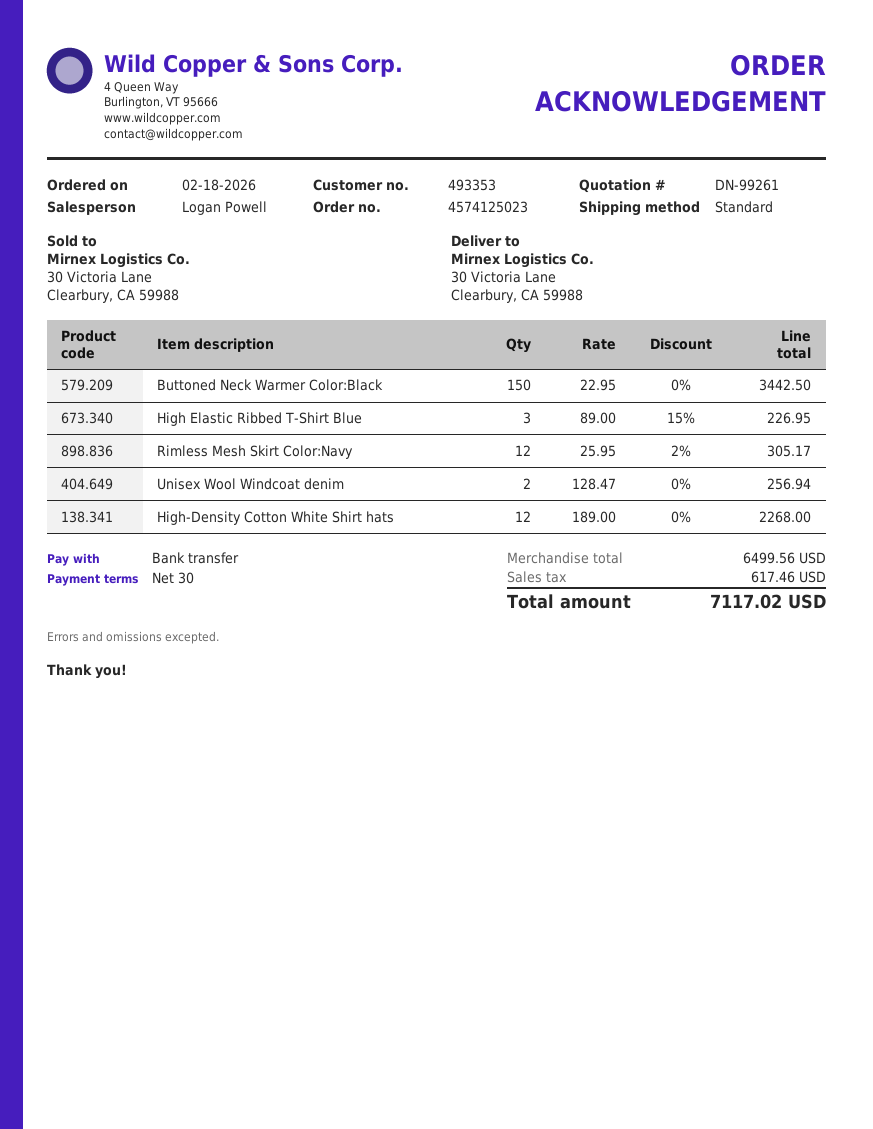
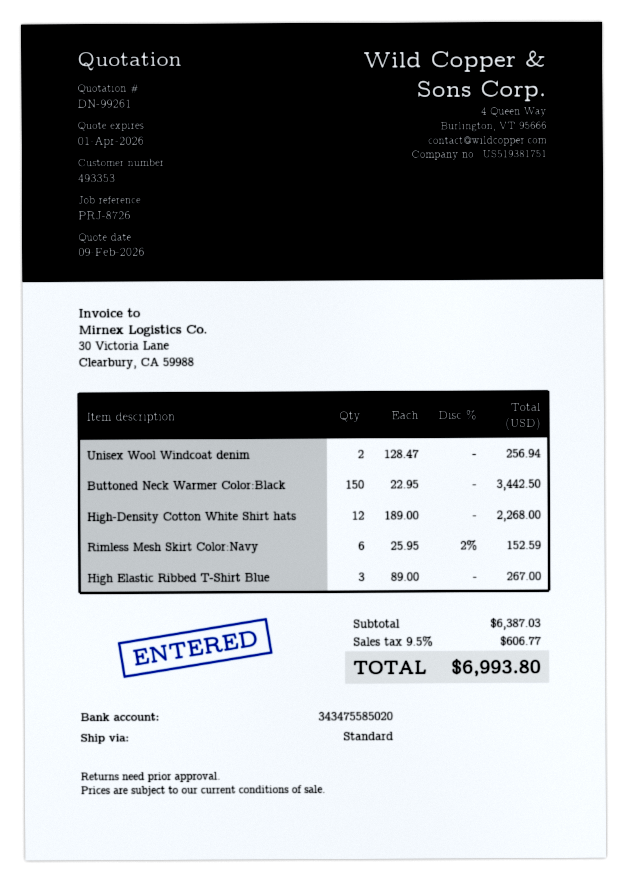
High Elastic Ribbed T-Shirt Blue: 3 x 89.00 - 15% = 226.95 -> 3 x 89.00 = 267.00
Rimless Mesh Skirt Color:Navy: 12 x 25.95 - 2% = 305.17 -> 6 x 25.95 - 2% = 152.59
subtotal: 6499.56 -> 6387.03
tax: 617.46 -> 606.77
total: 7117.02 -> 6993.80

